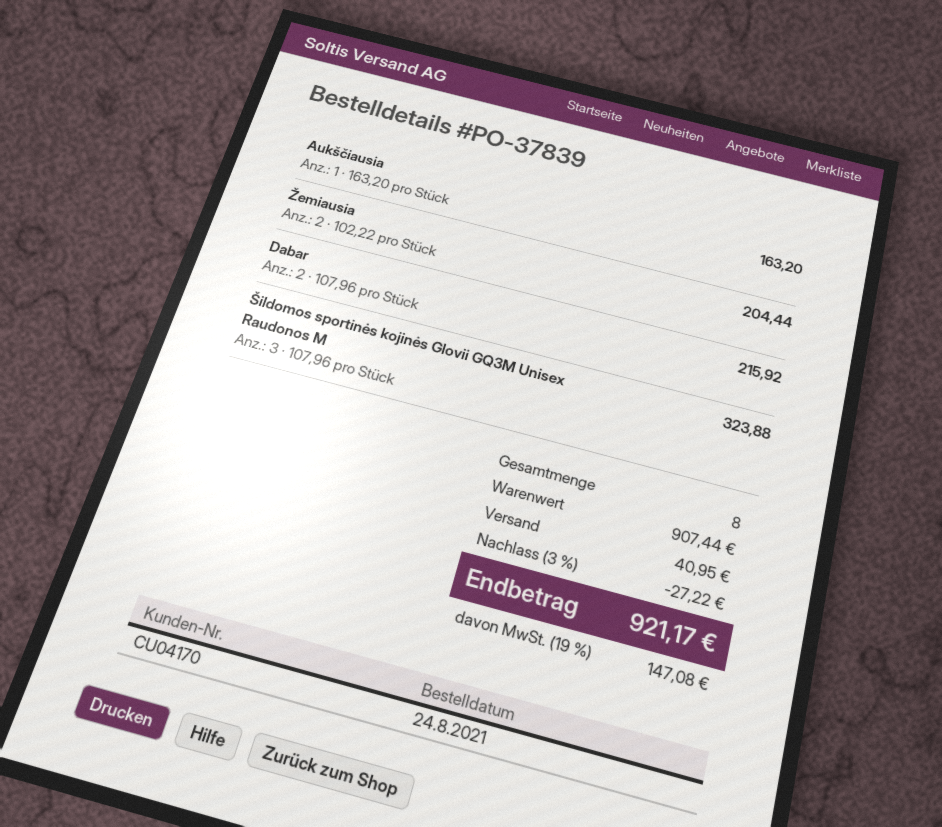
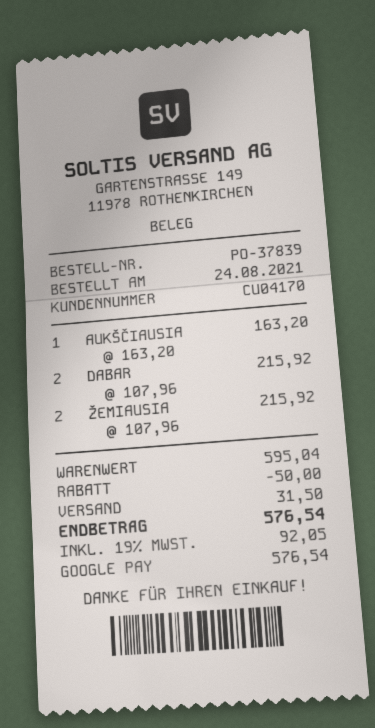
Žemiausia: 2 x 102.22 = 204.44 -> 2 x 107.96 = 215.92
Šildomos sportinės kojinės Glovii GQ3M Unisex Raudonos M: 3 x 107.96 = 323.88 -> none
subtotal: 907.44 -> 595.04
discount: 27.22 -> 50.00
shipping: 40.95 -> 31.50
tax: 19% = 147.08 -> 19% = 92.05
total: 921.17 -> 576.54

